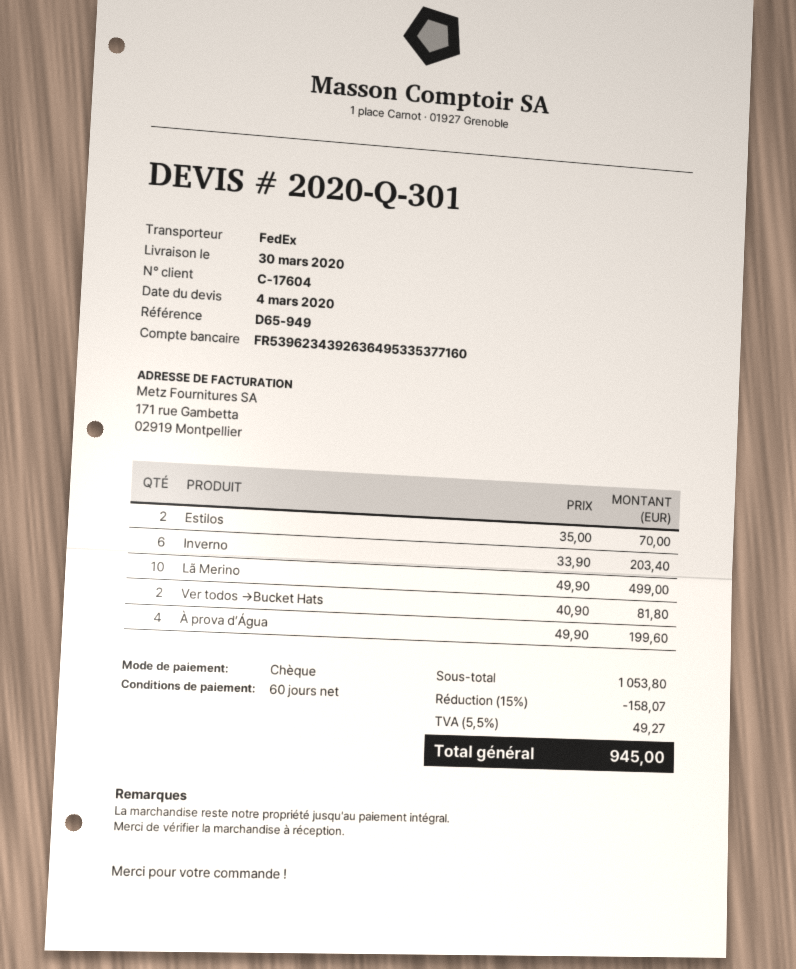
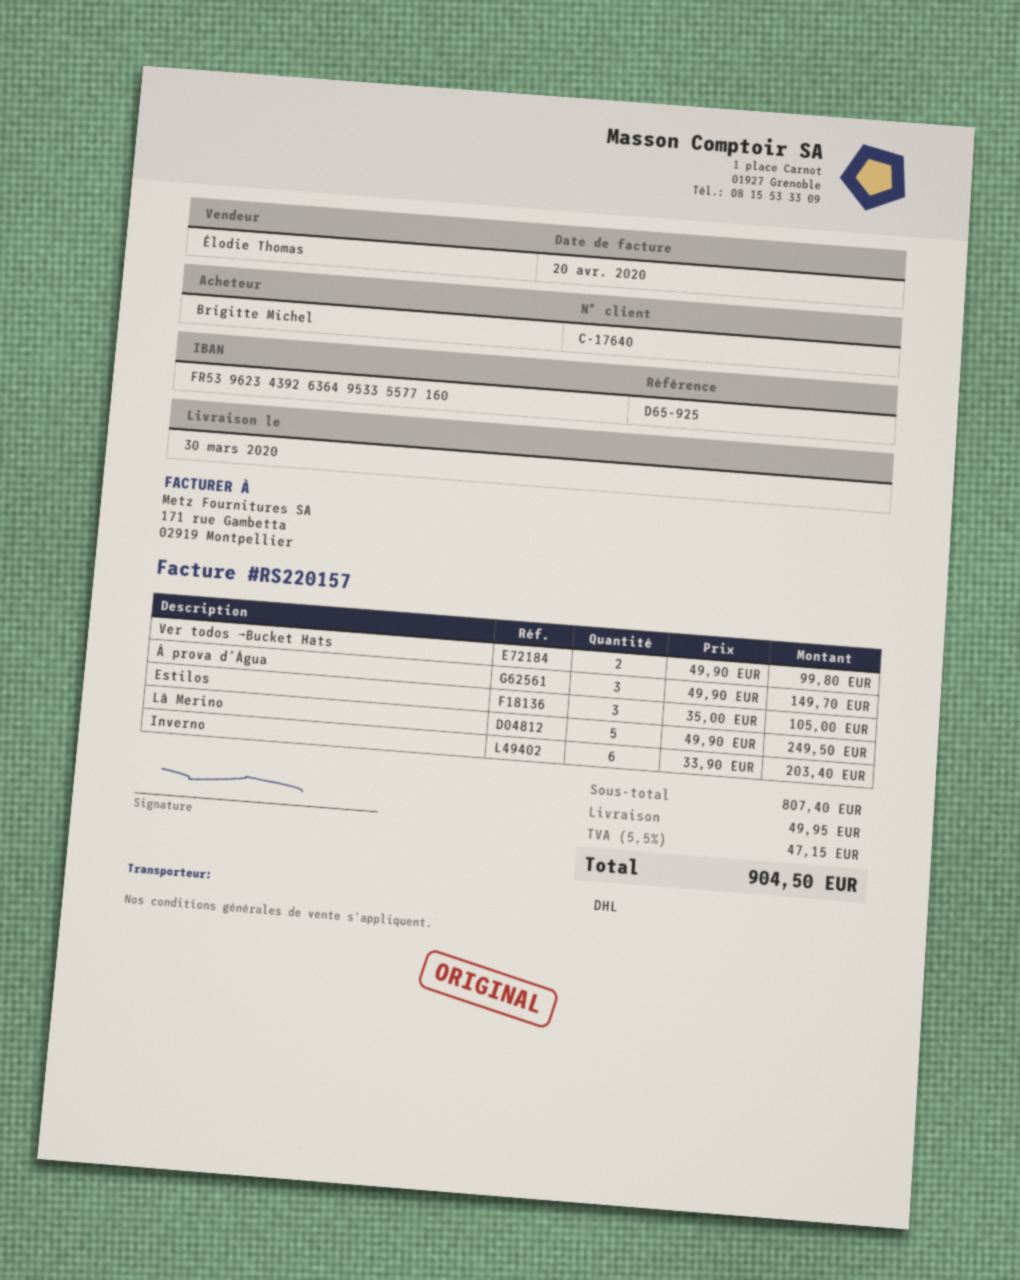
customer number: C-17604 -> C-17640
reference: D65-949 -> D65-925
bank account: FR5396234392636495335377160 -> FR5396234392636495335577160
shipping method: FedEx -> DHL
Estilos: 2 x 35.00 = 70.00 -> 3 x 35.00 = 105.00
Lã Merino: 10 x 49.90 = 499.00 -> 5 x 49.90 = 249.50
Ver todos →Bucket Hats: 2 x 40.90 = 81.80 -> 2 x 49.90 = 99.80
À prova d’Água: 4 x 49.90 = 199.60 -> 3 x 49.90 = 149.70
subtotal: 1053.80 -> 807.40
discount: 15% = 158.07 -> none
shipping: none -> 49.95
tax: 5.5% = 49.27 -> 5.5% = 47.15
total: 945.00 -> 904.50

